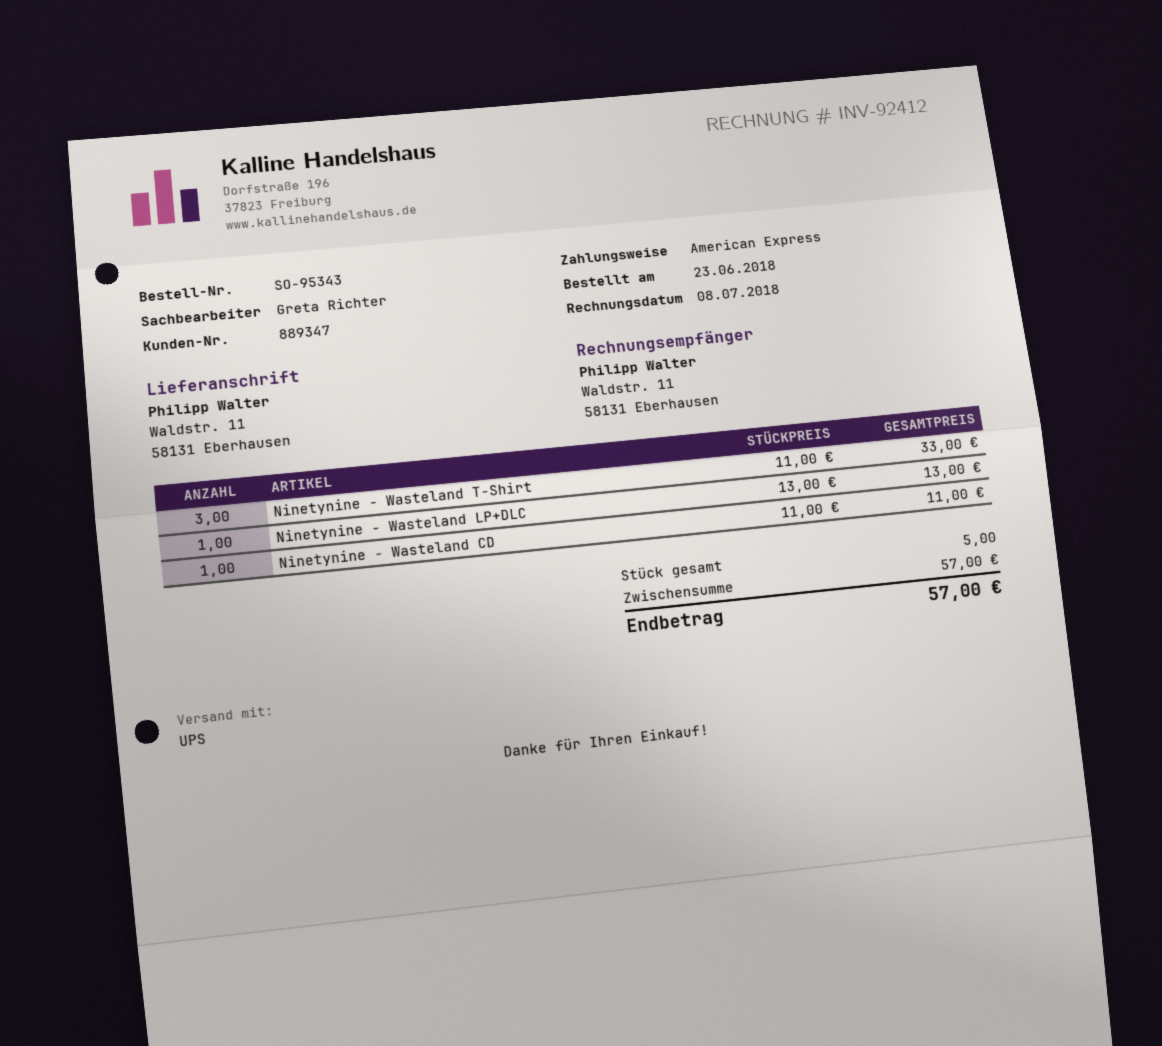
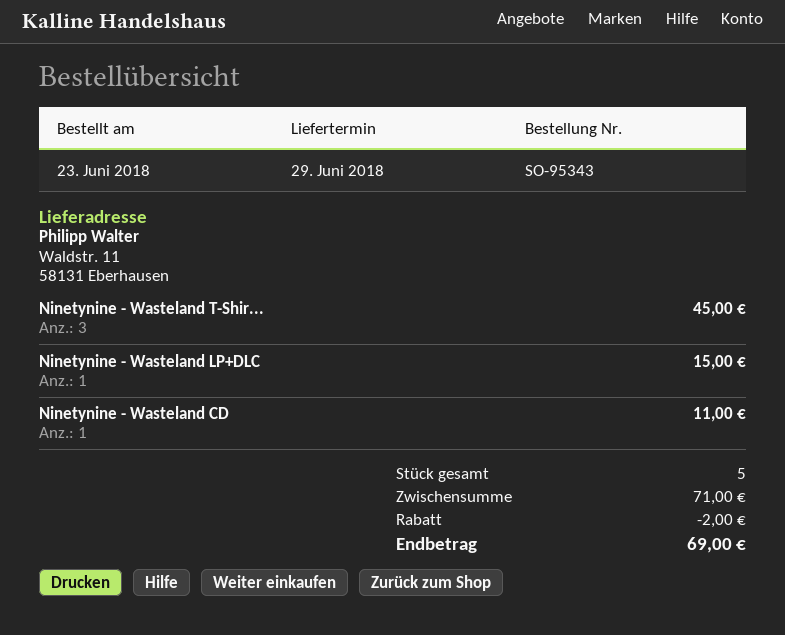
Ninetynine - Wasteland T-Shirt: 3 for 33.00 -> 3 for 45.00
Ninetynine - Wasteland LP+DLC: 1 for 13.00 -> 1 for 15.00
subtotal: 57.00 -> 71.00
discount: none -> 2.00
total: 57.00 -> 69.00

